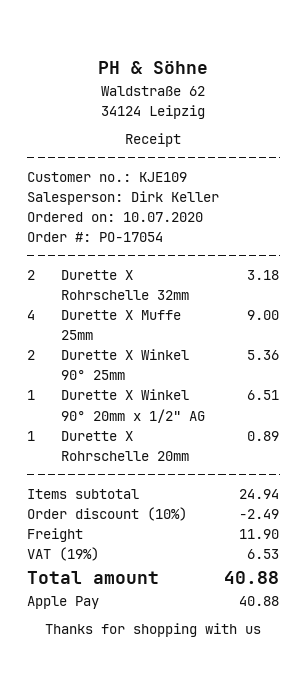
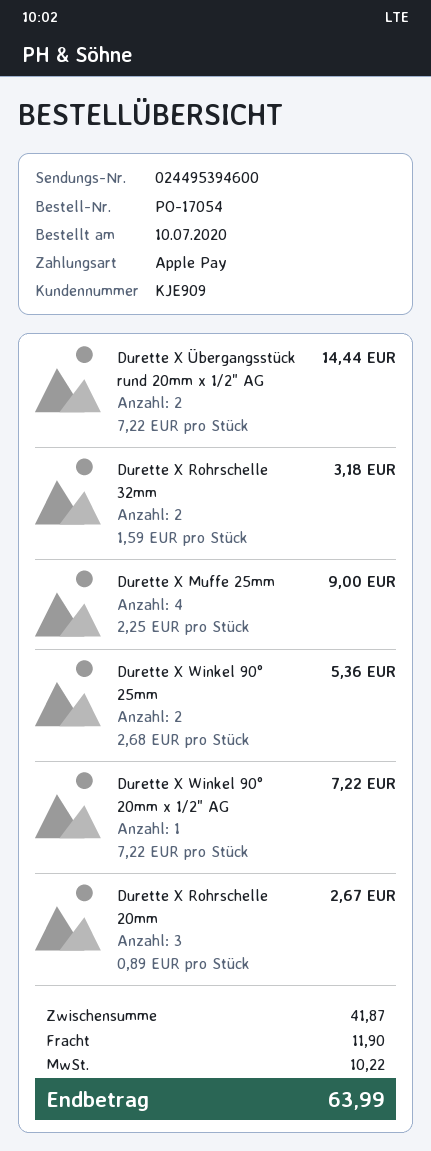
customer number: KJE109 -> KJE909
Durette X Winkel 90° 20mm x 1/2" AG: 1 for 6.51 -> 1 for 7.22
Durette X Rohrschelle 20mm: 1 for 0.89 -> 3 for 2.67
Durette X Übergangsstück rund 20mm x 1/2" AG: none -> 2 for 14.44
subtotal: 24.94 -> 41.87
discount: 10% = 2.49 -> none
tax: 6.53 -> 10.22
total: 40.88 -> 63.99

